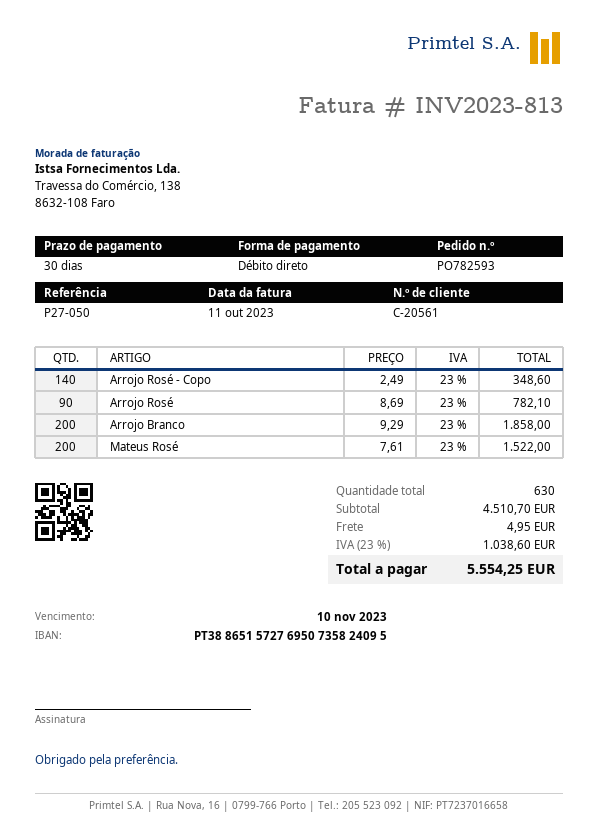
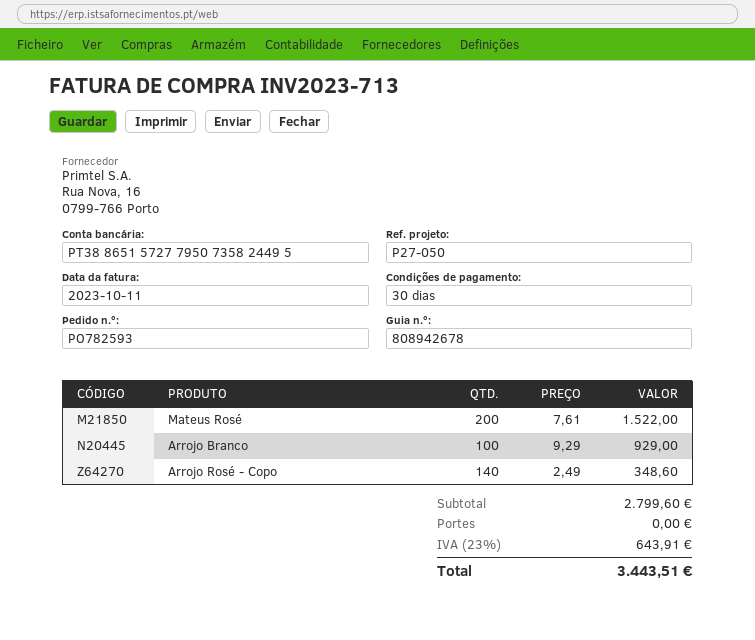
invoice number: INV2023-813 -> INV2023-713
bank account: PT38865157276950735824095 -> PT38865157277950735824495
Arrojo Rosé: 90 x 8.69 = 782.10 -> none
Arrojo Branco: 200 x 9.29 = 1858.00 -> 100 x 9.29 = 929.00
subtotal: 4510.70 -> 2799.60
shipping: 4.95 -> 0.00
tax: 23% = 1038.60 -> 23% = 643.91
total: 5554.25 -> 3443.51

